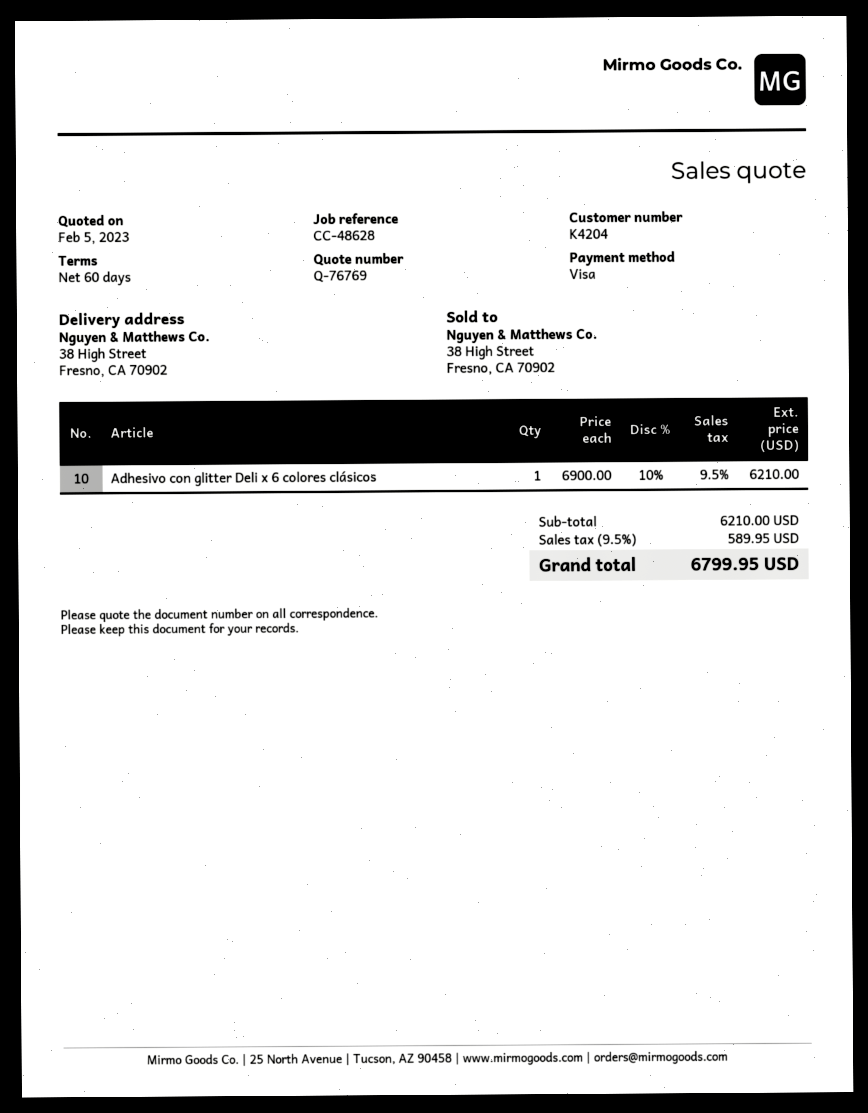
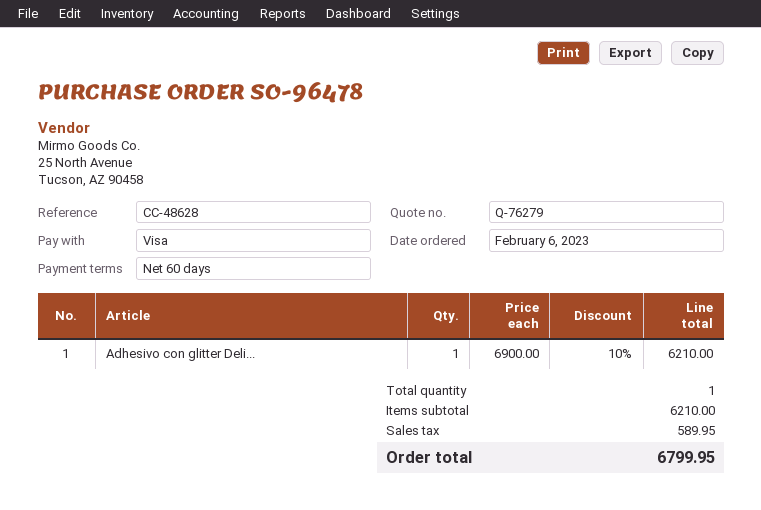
quote number: Q-76769 -> Q-76279

